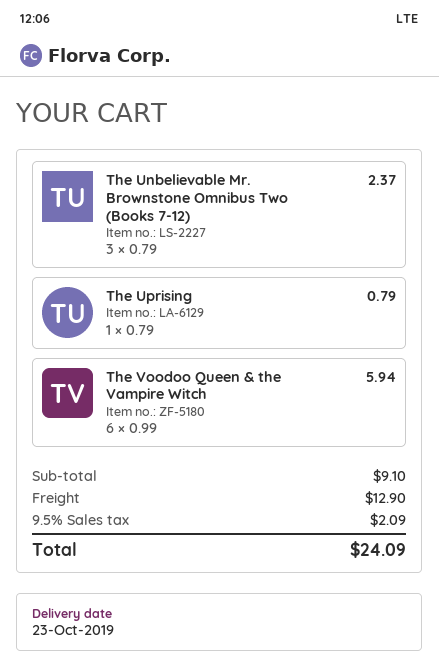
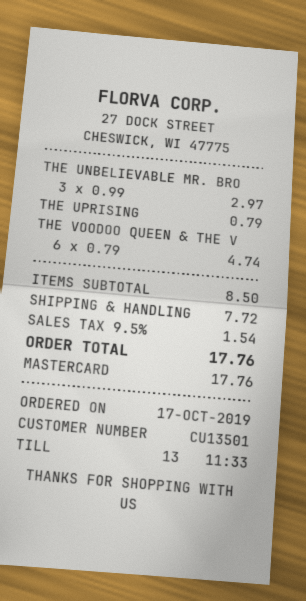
The Unbelievable Mr. Brownstone Omnibus Two (Books 7-12): 3 x 0.79 = 2.37 -> 3 x 0.99 = 2.97
The Voodoo Queen & the Vampire Witch: 6 x 0.99 = 5.94 -> 6 x 0.79 = 4.74
subtotal: 9.10 -> 8.50
shipping: 12.90 -> 7.72
tax: 9.5% = 2.09 -> 9.5% = 1.54
total: 24.09 -> 17.76

